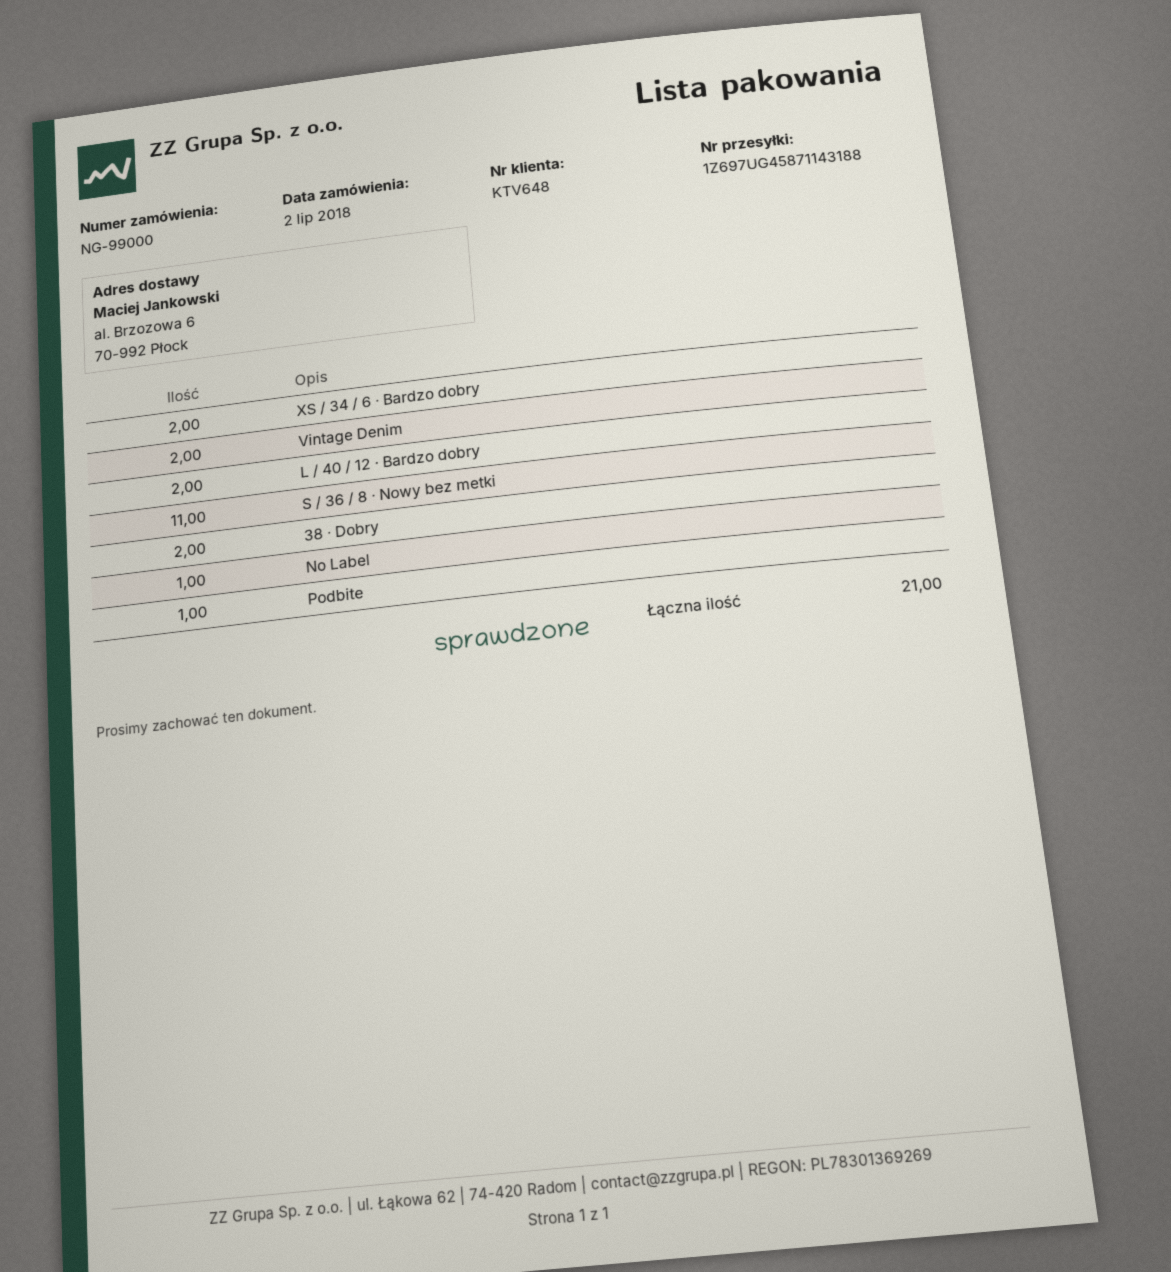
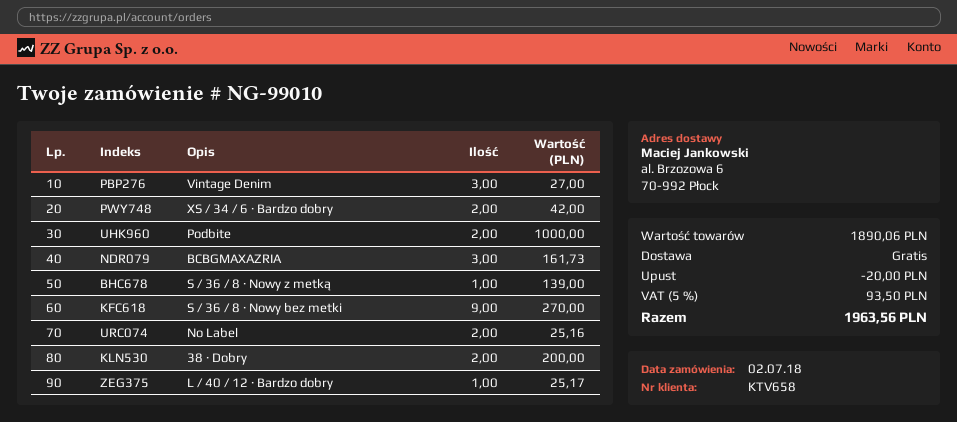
order number: NG-99000 -> NG-99010
customer number: KTV648 -> KTV658
Vintage Denim: 2 -> 3
L / 40 / 12 · Bardzo dobry: 2 -> 1
S / 36 / 8 · Nowy bez metki: 11 -> 9
No Label: 1 -> 2
Podbite: 1 -> 2
BCBGMAXAZRIA: none -> 3
S / 36 / 8 · Nowy z metką: none -> 1

